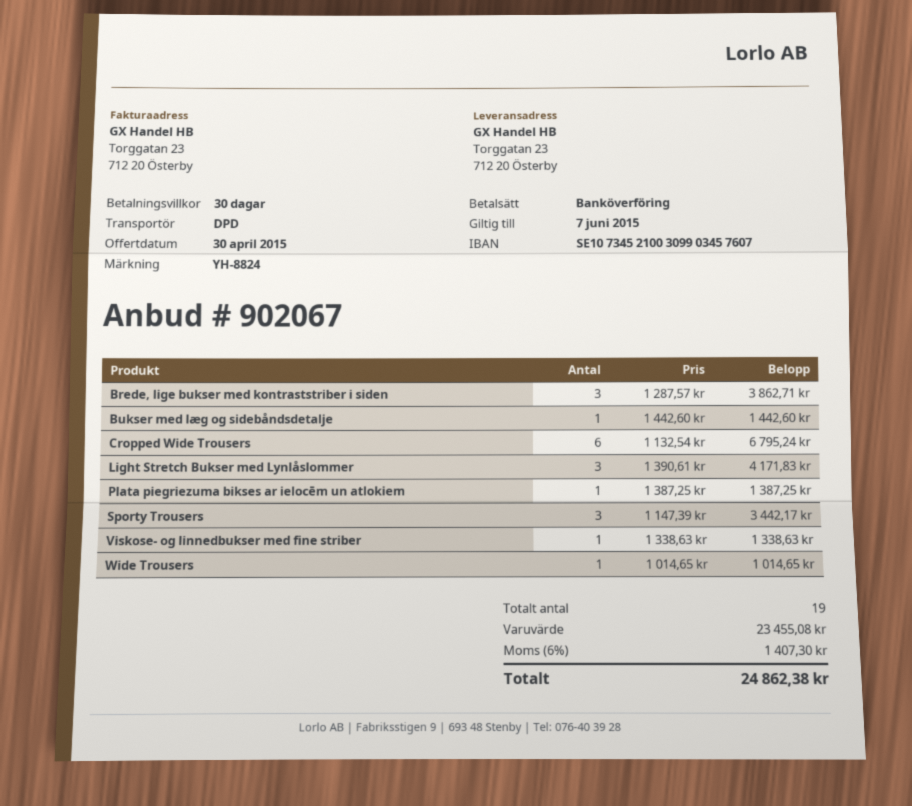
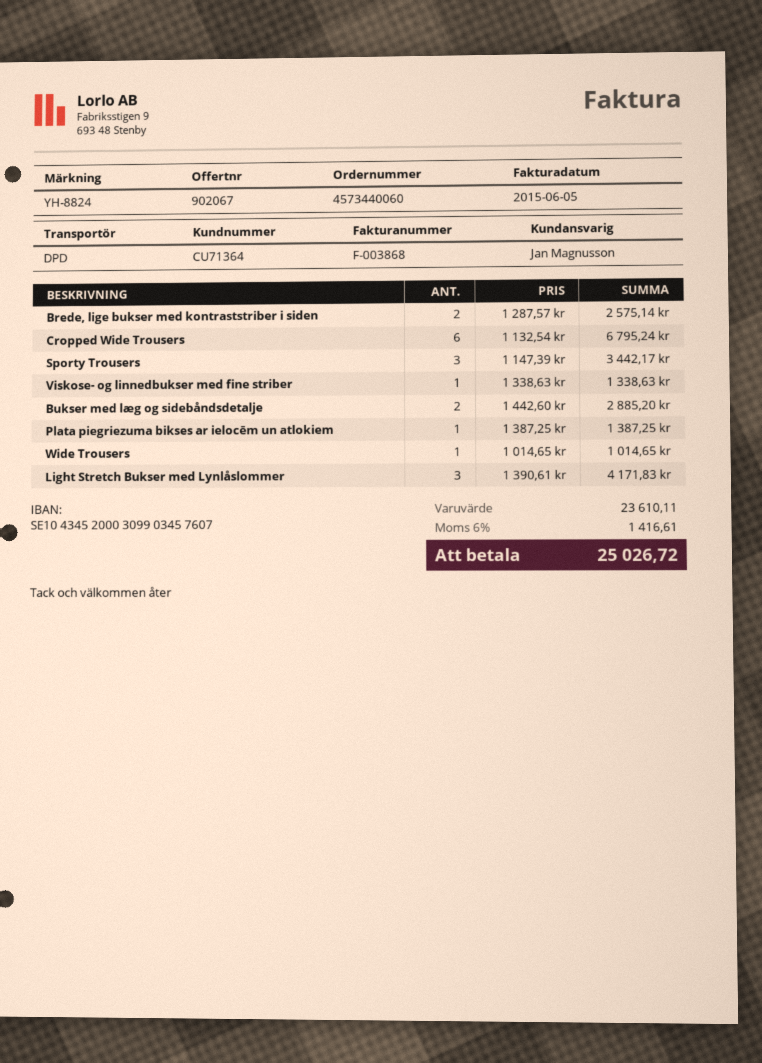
bank account: SE1073452100309903457607 -> SE1043452000309903457607
Brede, lige bukser med kontraststriber i siden: 3 x 1287.57 = 3862.71 -> 2 x 1287.57 = 2575.14
Bukser med læg og sidebåndsdetalje: 1 x 1442.60 = 1442.60 -> 2 x 1442.60 = 2885.20
subtotal: 23455.08 -> 23610.11
tax: 6% = 1407.30 -> 6% = 1416.61
total: 24862.38 -> 25026.72

